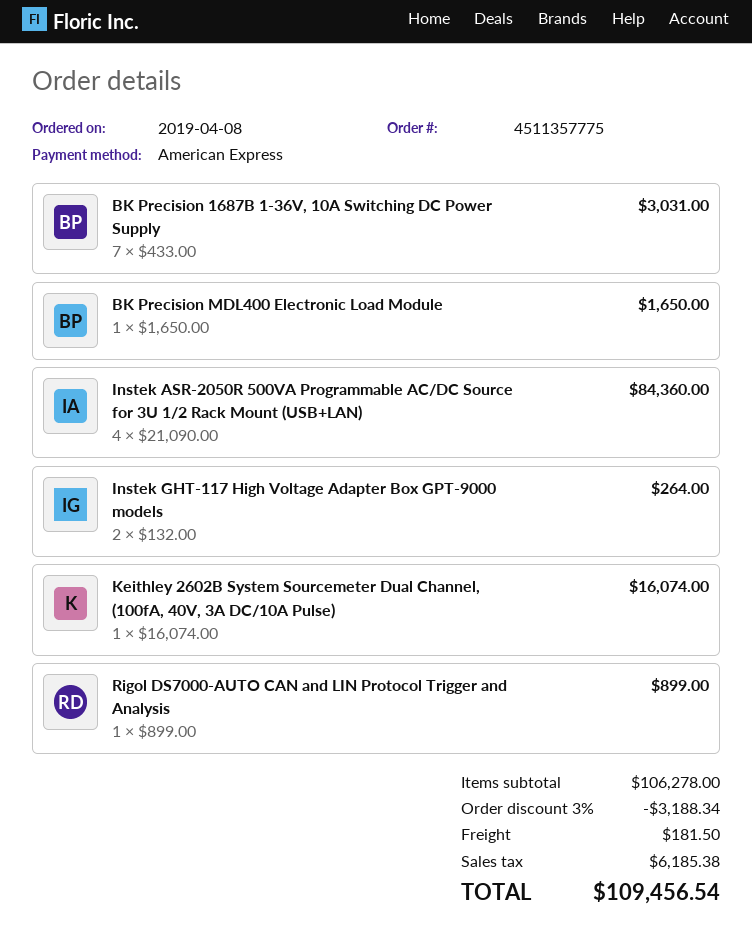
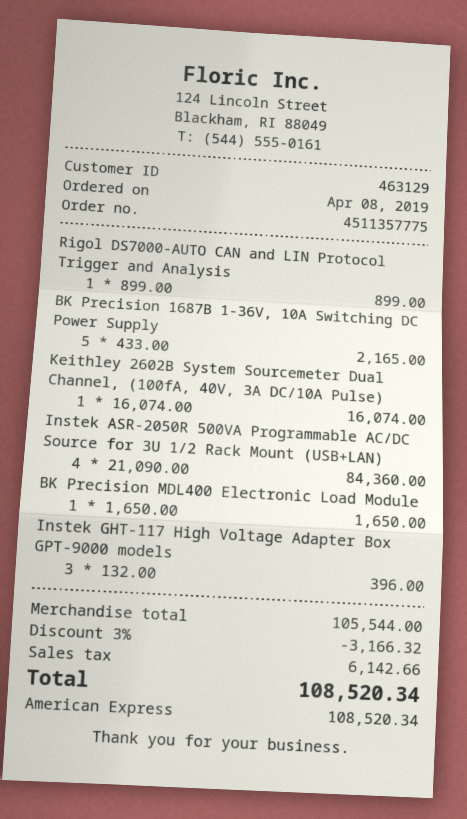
BK Precision 1687B 1-36V, 10A Switching DC Power Supply: 7 x 433.00 = 3031.00 -> 5 x 433.00 = 2165.00
Instek GHT-117 High Voltage Adapter Box GPT-9000 models: 2 x 132.00 = 264.00 -> 3 x 132.00 = 396.00
subtotal: 106278.00 -> 105544.00
discount: 3% = 3188.34 -> 3% = 3166.32
shipping: 181.50 -> none
tax: 6185.38 -> 6142.66
total: 109456.54 -> 108520.34

